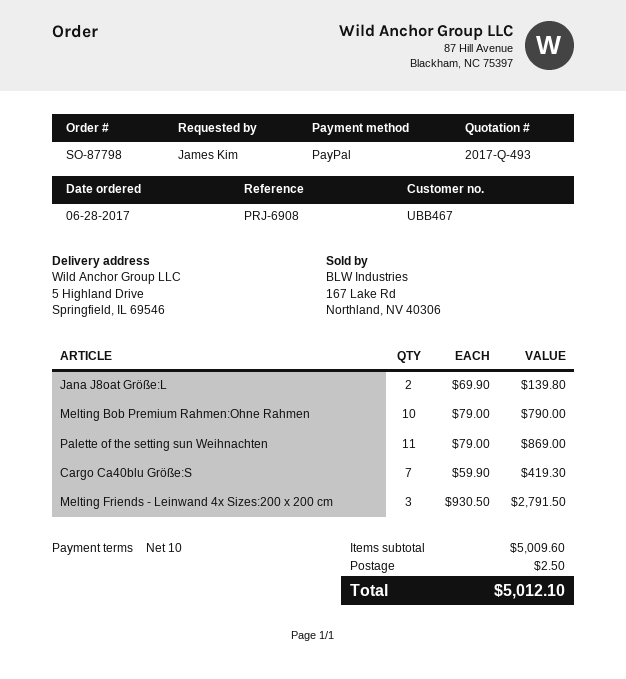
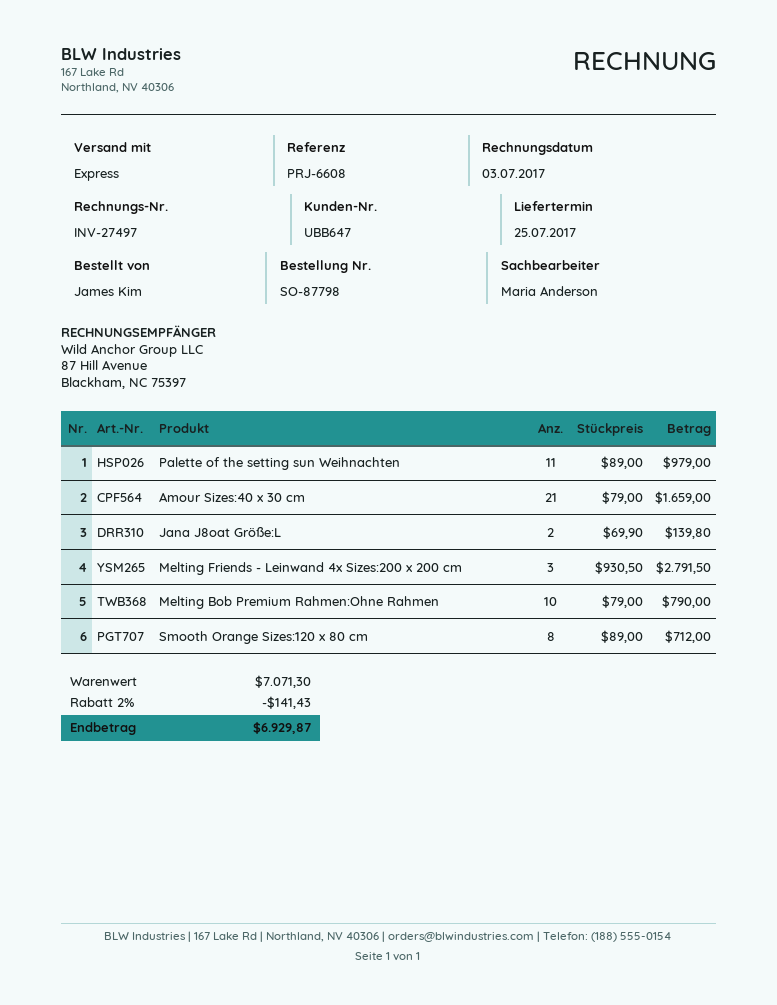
customer number: UBB467 -> UBB647
reference: PRJ-6908 -> PRJ-6608
Palette of the setting sun Weihnachten: 11 x 79.00 = 869.00 -> 11 x 89.00 = 979.00
Cargo Ca40blu Größe:S: 7 x 59.90 = 419.30 -> none
Amour Sizes:40 x 30 cm: none -> 21 x 79.00 = 1659.00
Smooth Orange Sizes:120 x 80 cm: none -> 8 x 89.00 = 712.00
subtotal: 5009.60 -> 7071.30
discount: none -> 2% = 141.43
shipping: 2.50 -> none
total: 5012.10 -> 6929.87

